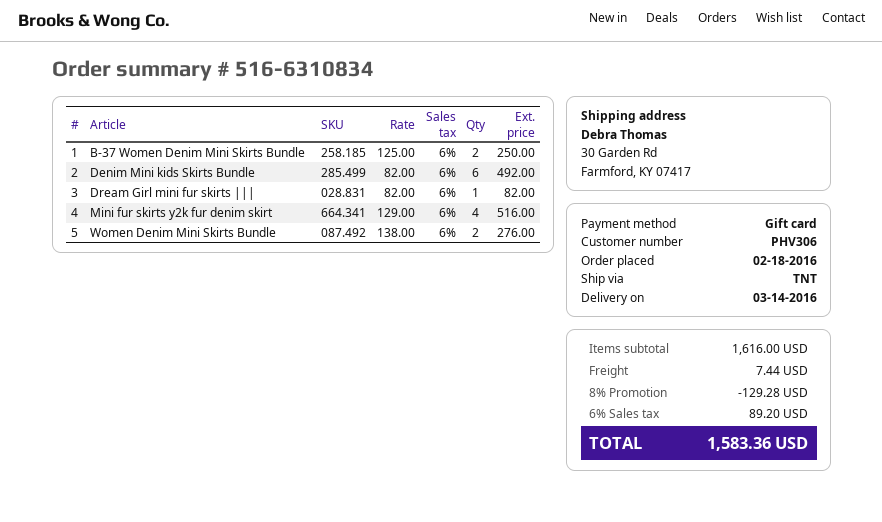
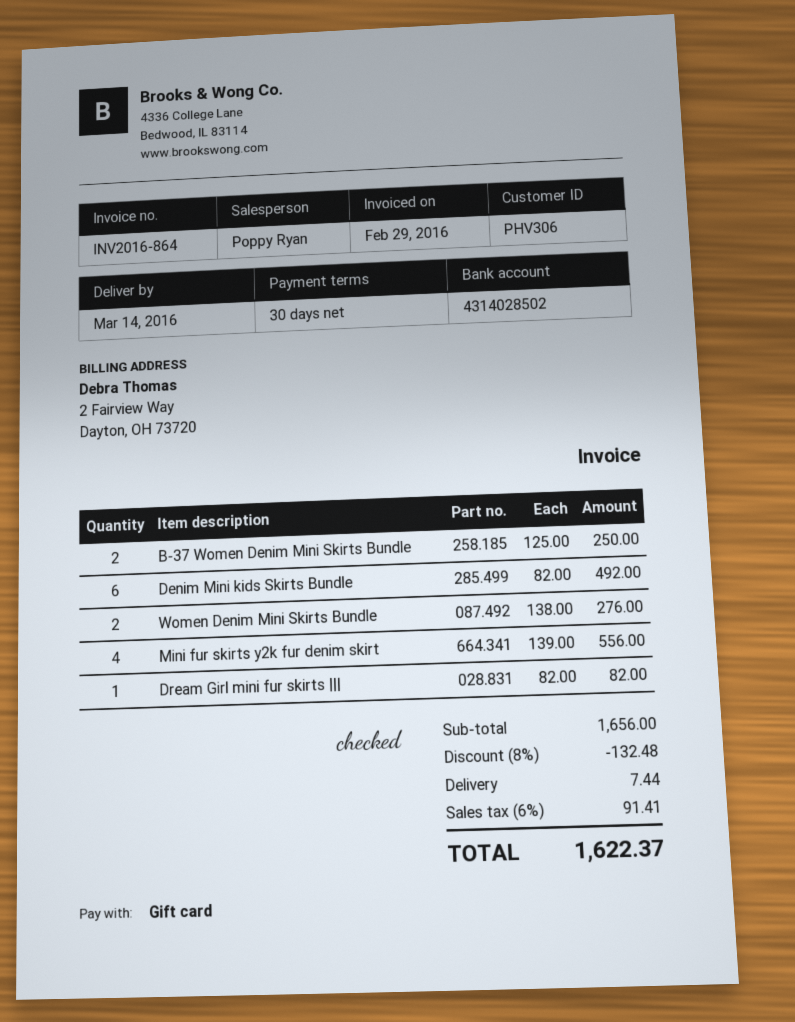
Mini fur skirts y2k fur denim skirt: 4 x 129.00 = 516.00 -> 4 x 139.00 = 556.00
subtotal: 1616.00 -> 1656.00
discount: 8% = 129.28 -> 8% = 132.48
tax: 6% = 89.20 -> 6% = 91.41
total: 1583.36 -> 1622.37

